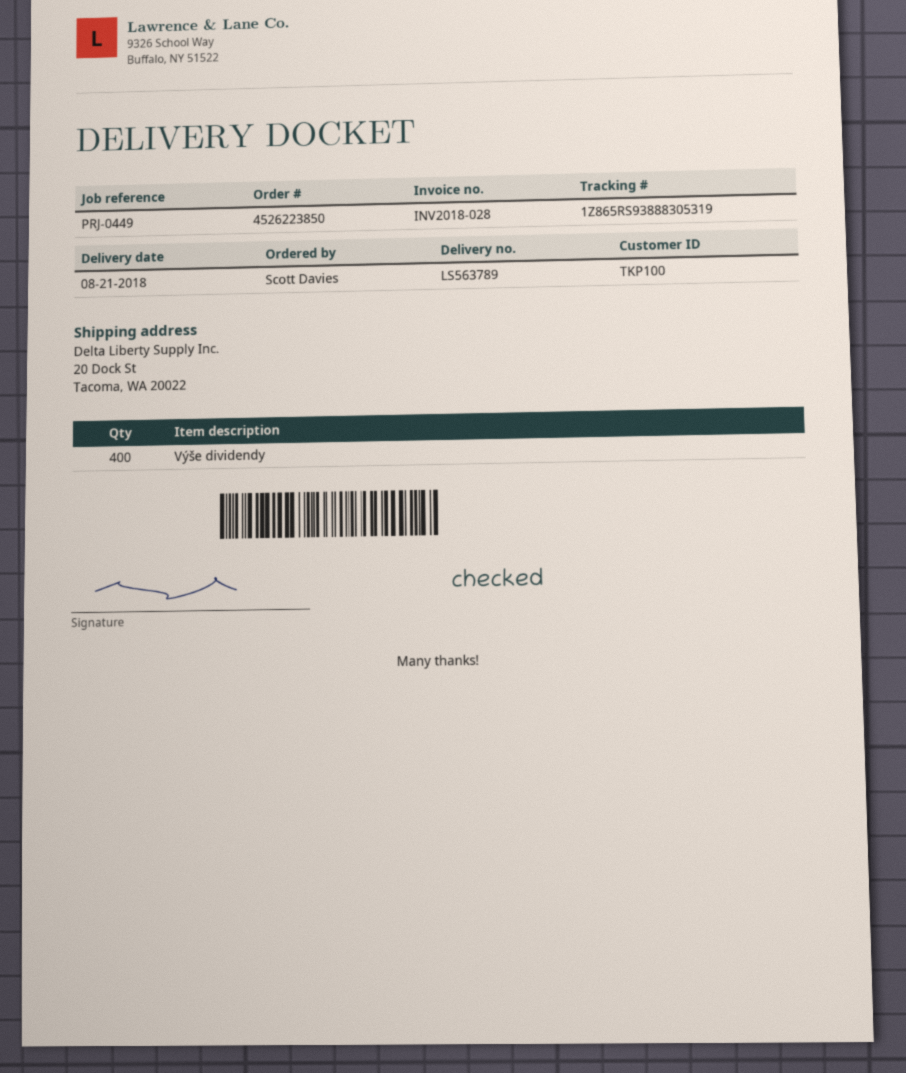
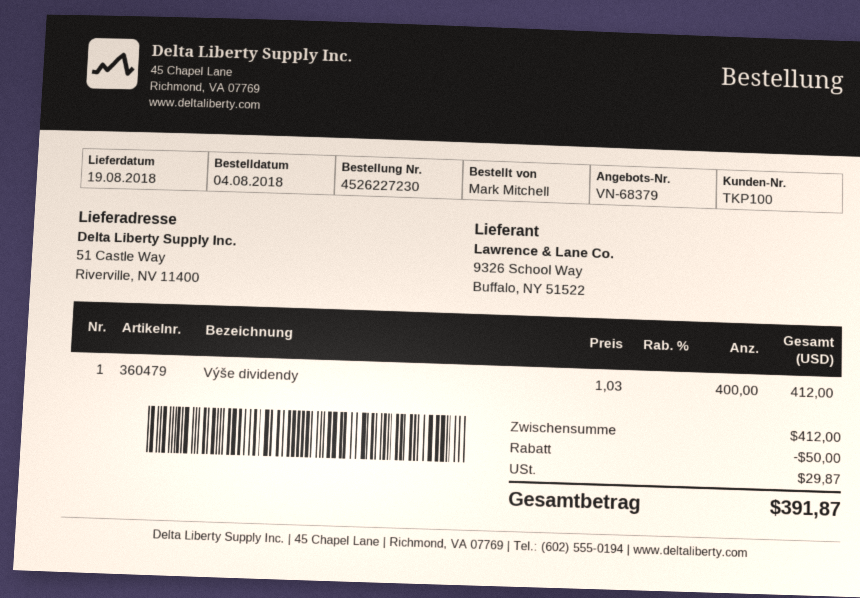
order number: 4526223850 -> 4526227230
delivery date: 2018-08-21 -> 2018-08-19
ordered by: Scott Davies -> Mark Mitchell
ship to: 20 Dock St, Tacoma, WA 20022 -> 51 Castle Way, Riverville, NV 11400

